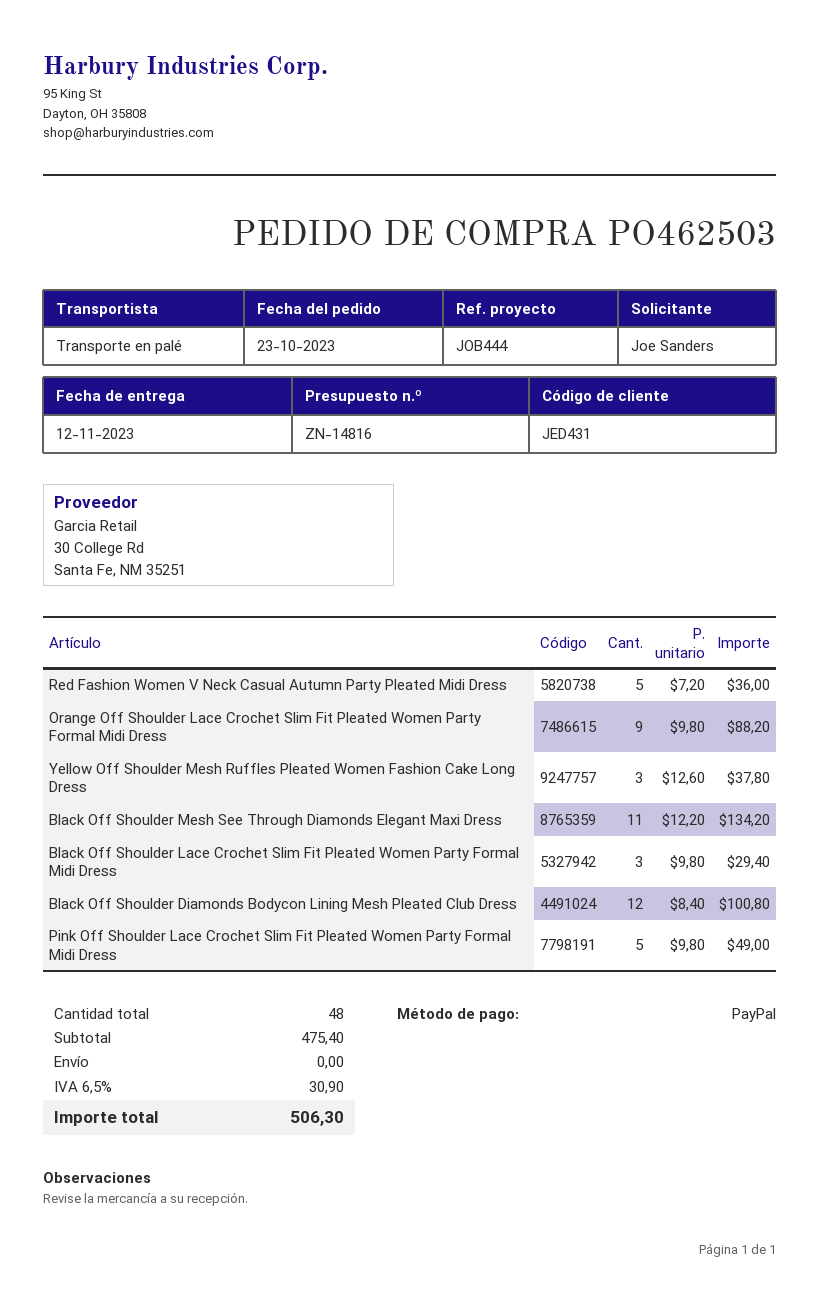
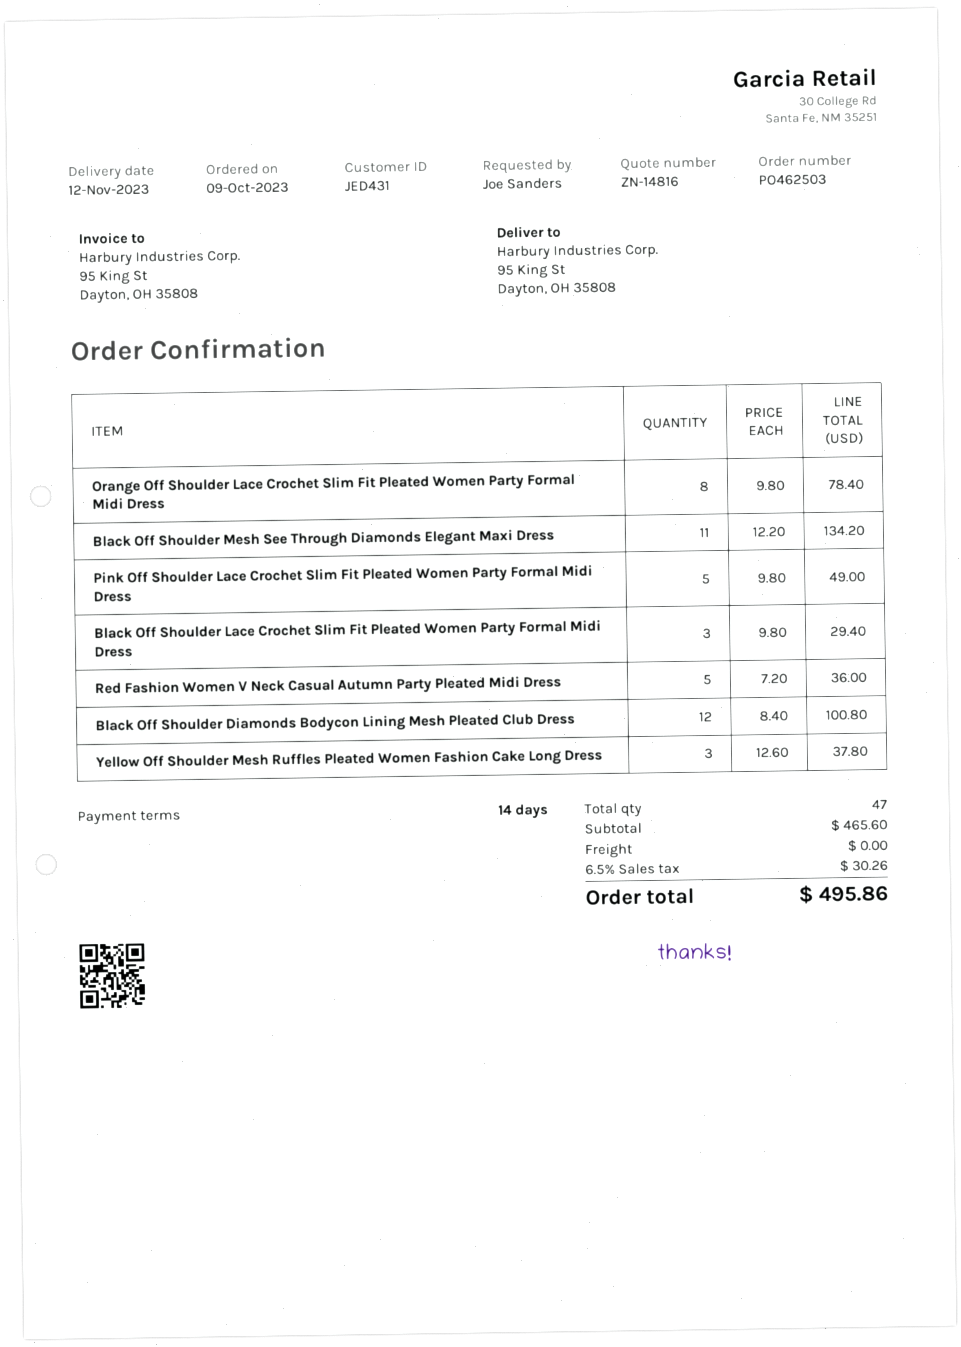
order date: 2023-10-23 -> 2023-10-09
Orange Off Shoulder Lace Crochet Slim Fit Pleated Women Party Formal Midi Dress: 9 x 9.80 = 88.20 -> 8 x 9.80 = 78.40
total quantity: 48 -> 47
subtotal: 475.40 -> 465.60
tax: 6.5% = 30.90 -> 6.5% = 30.26
total: 506.30 -> 495.86

